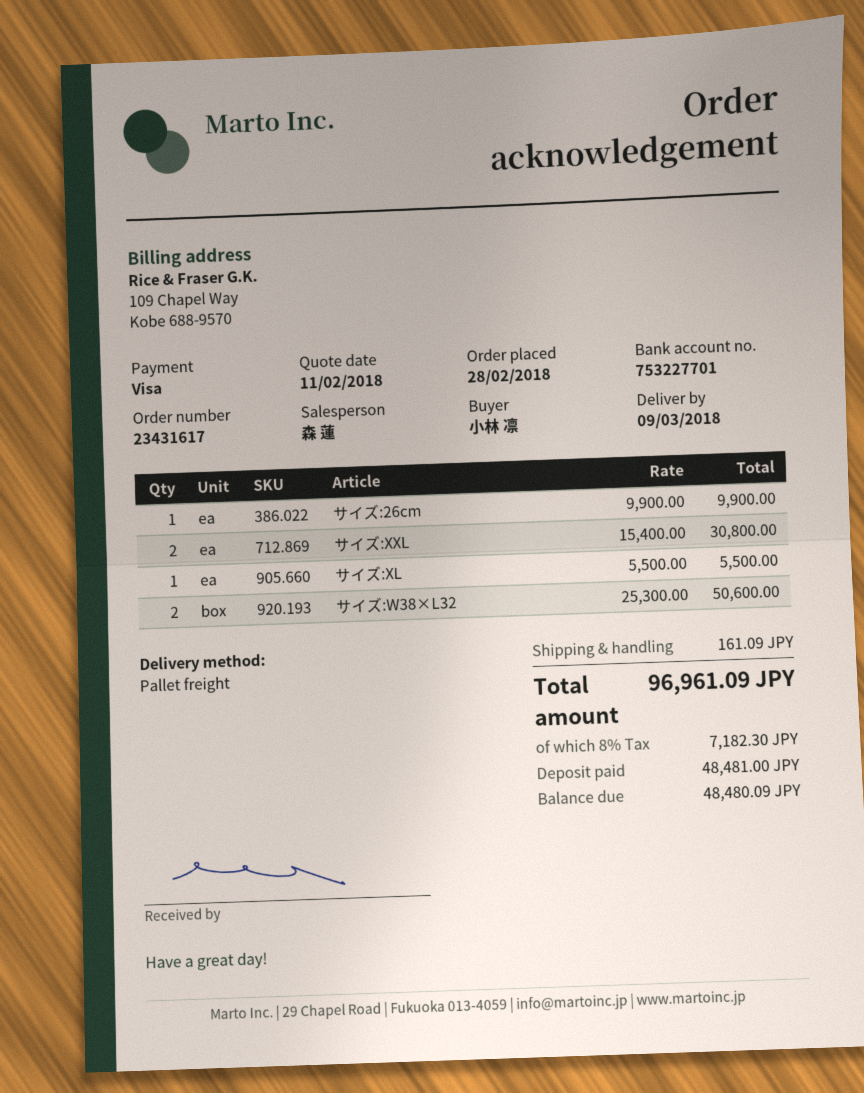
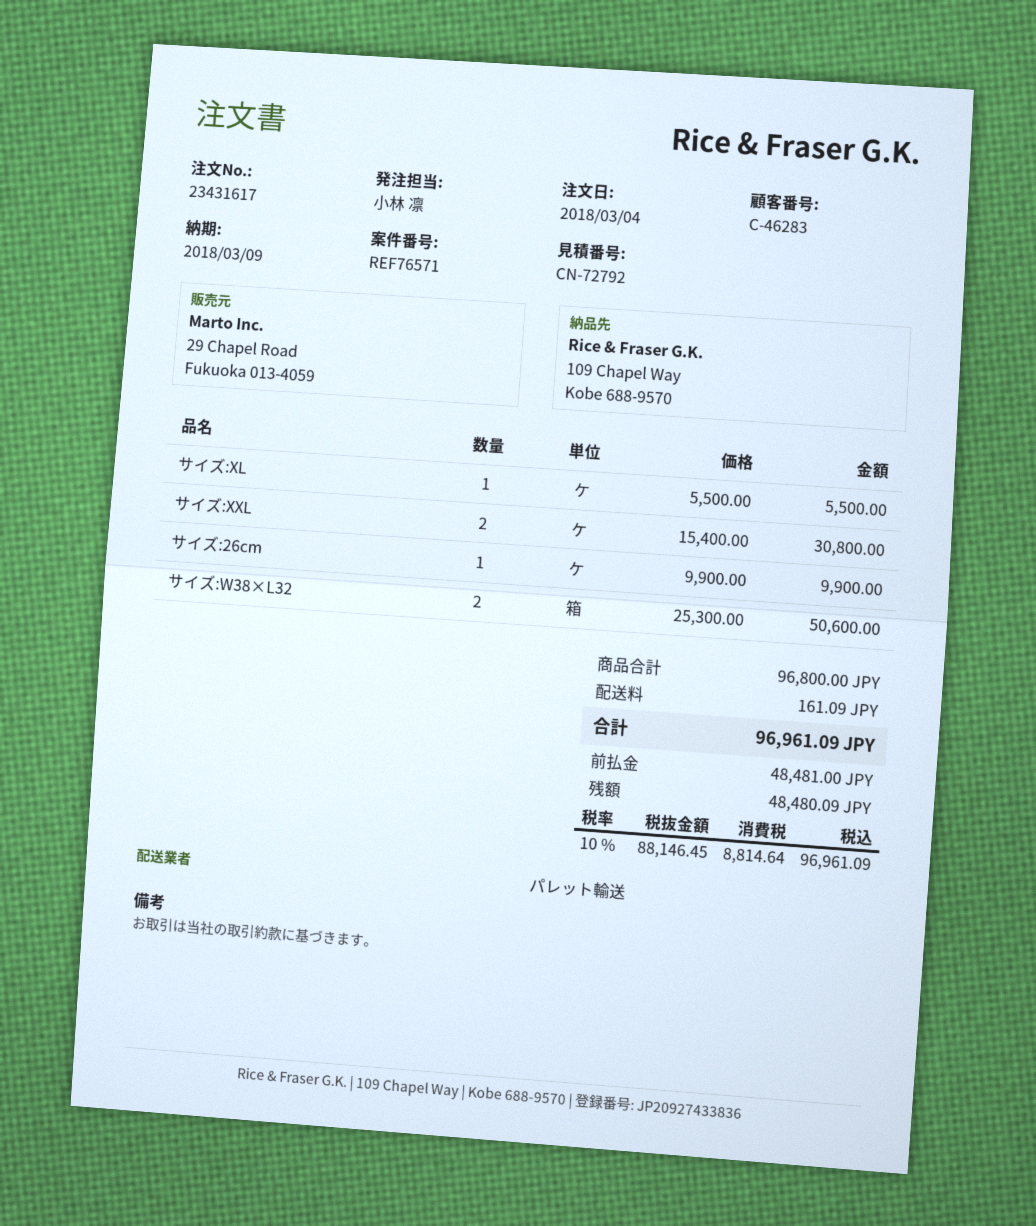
order date: 2018-02-28 -> 2018-03-04
tax: 8% = 7182.30 -> 10% = 8814.64

